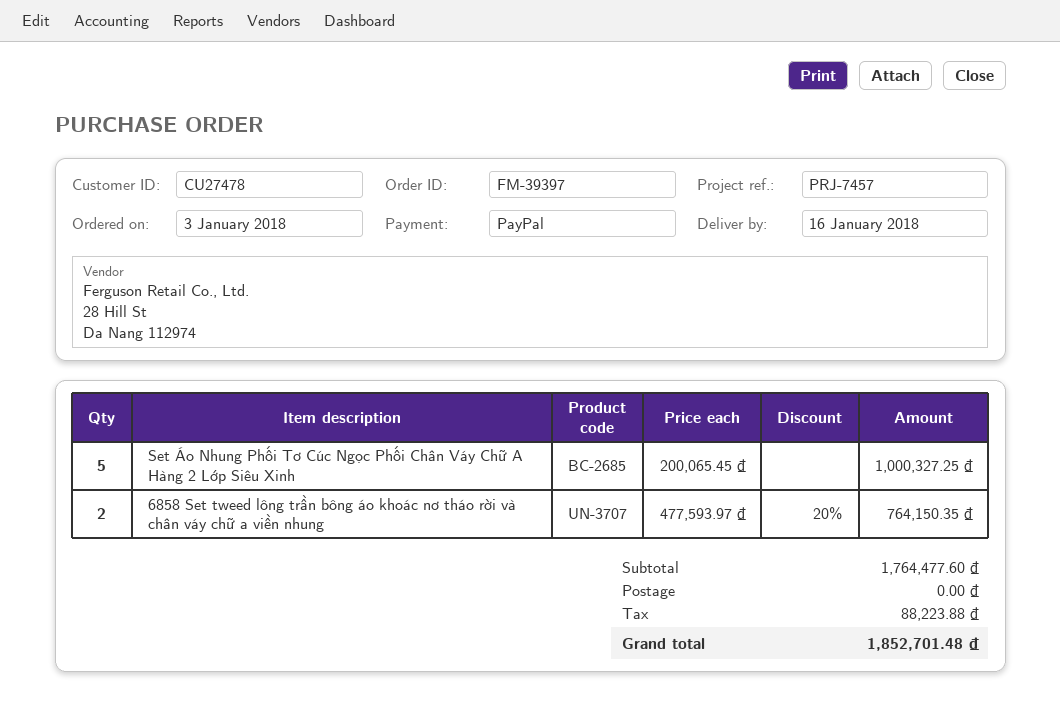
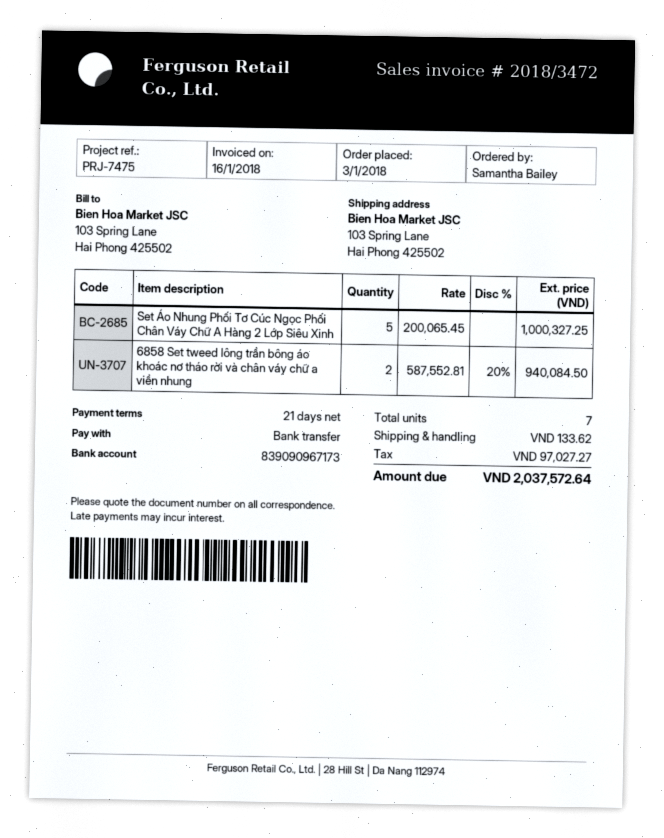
reference: PRJ-7457 -> PRJ-7475
payment method: PayPal -> bank transfer
6858 Set tweed lông trần bông áo khoác nơ tháo rời và chân váy chữ a viền nhung: 2 x 477593.97 - 20% = 764150.35 -> 2 x 587552.81 - 20% = 940084.50
shipping: 0.00 -> 133.62
tax: 88223.88 -> 97027.27
total: 1852701.48 -> 2037572.64

